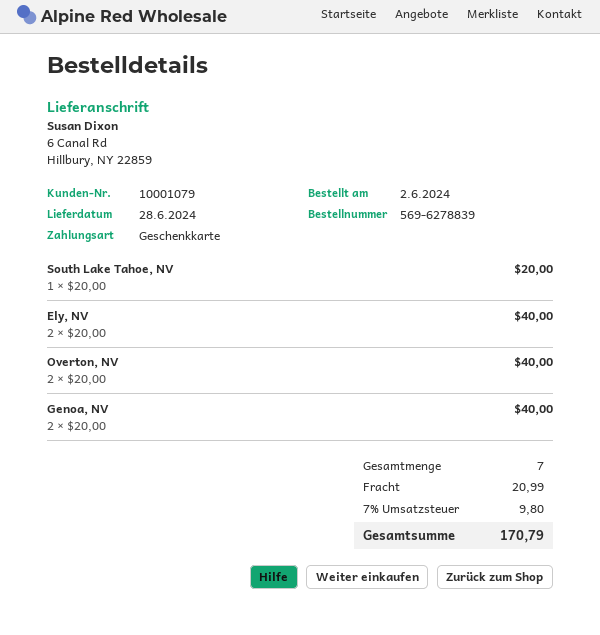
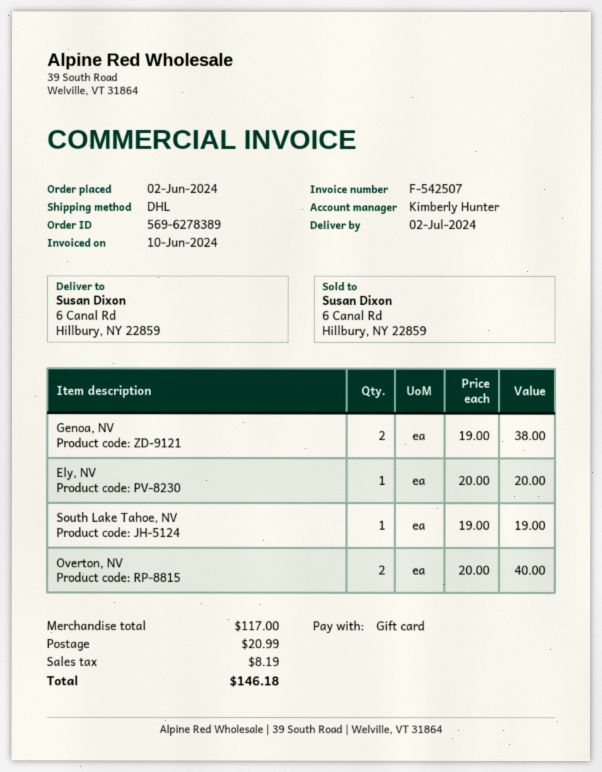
order number: 569-6278839 -> 569-6278389
delivery date: 2024-06-28 -> 2024-07-02
South Lake Tahoe, NV: 1 x 20.00 = 20.00 -> 1 x 19.00 = 19.00
Ely, NV: 2 x 20.00 = 40.00 -> 1 x 20.00 = 20.00
Genoa, NV: 2 x 20.00 = 40.00 -> 2 x 19.00 = 38.00
tax: 9.80 -> 8.19
total: 170.79 -> 146.18

